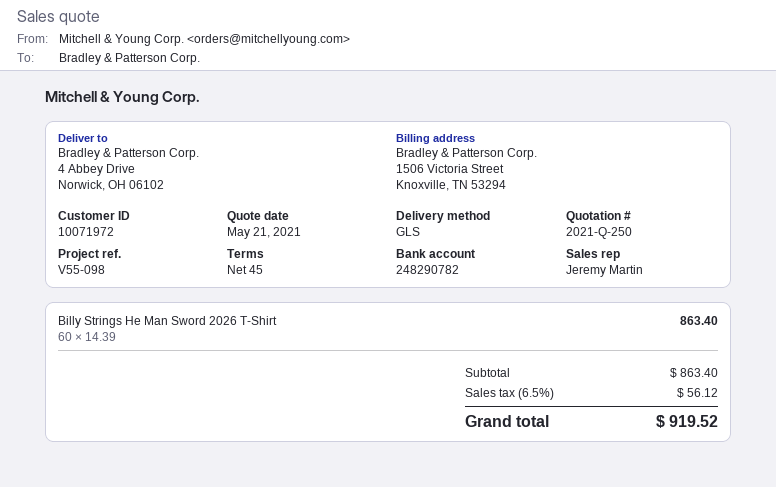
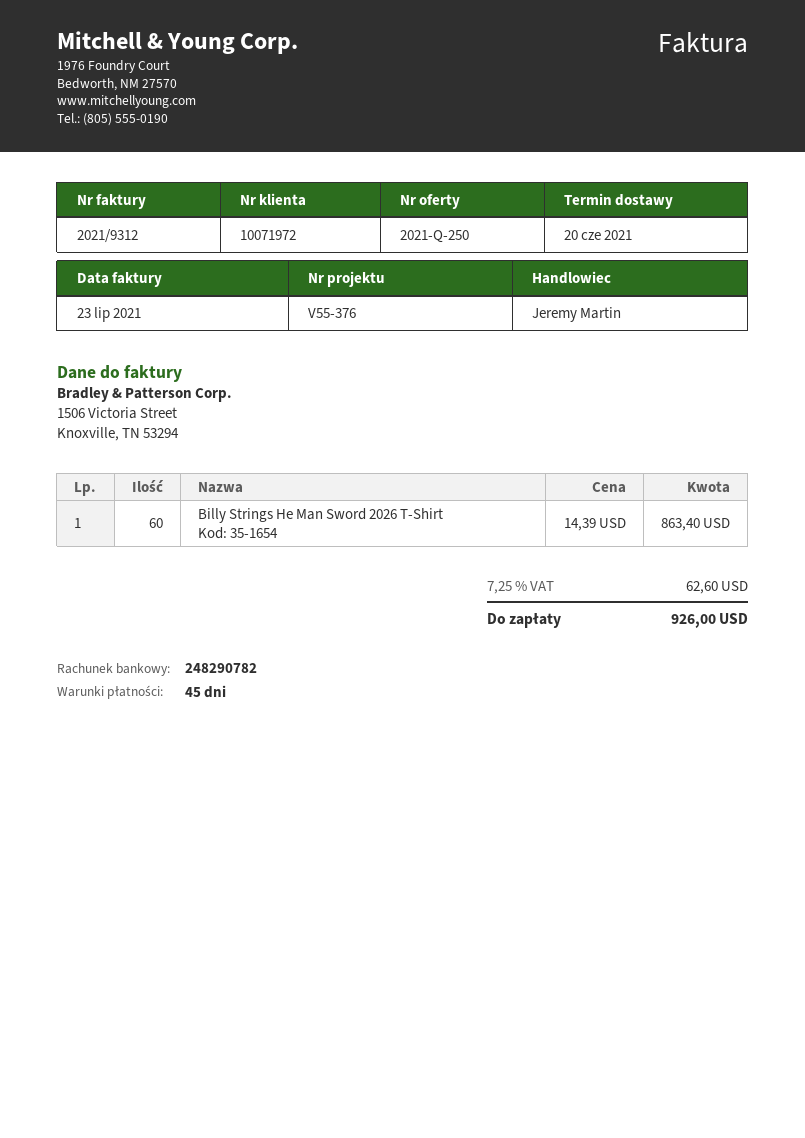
reference: V55-098 -> V55-376
tax: 6.5% = 56.12 -> 7.25% = 62.60
total: 919.52 -> 926.00

